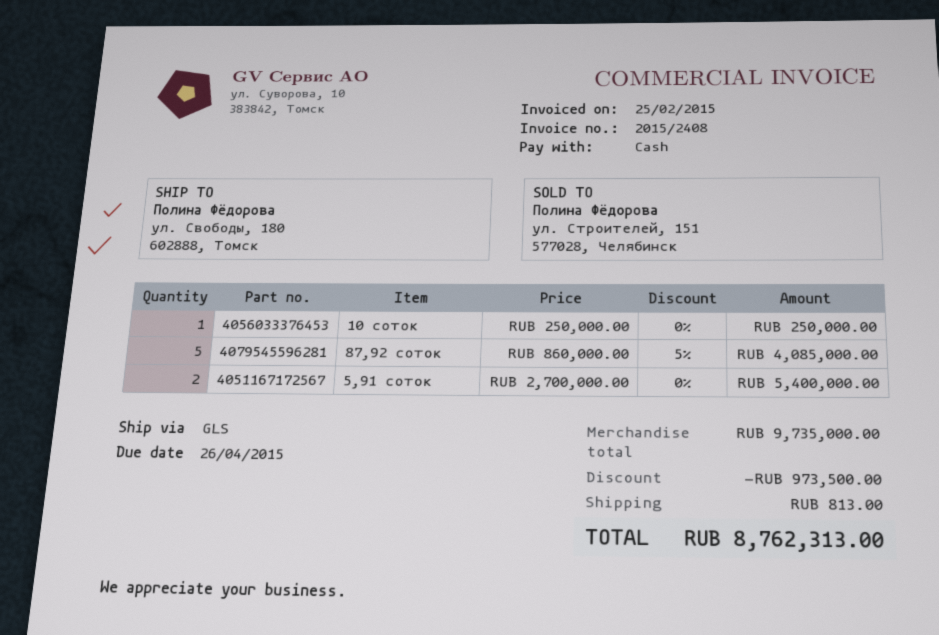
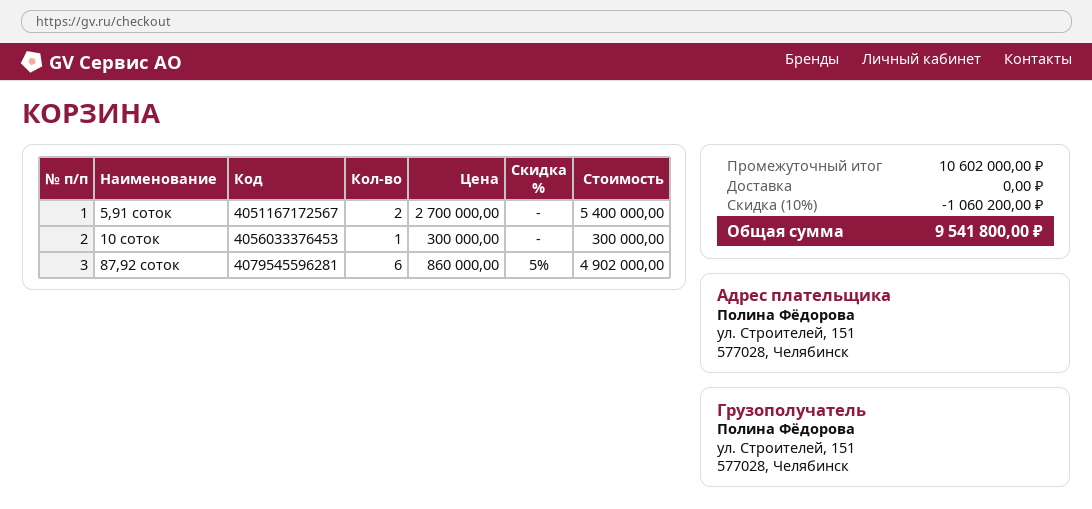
ship to: ул. Свободы, 180, 602888, Томск -> ул. Строителей, 151, 577028, Челябинск
10 соток: 1 x 250000.00 = 250000.00 -> 1 x 300000.00 = 300000.00
87,92 соток: 5 x 860000.00 - 5% = 4085000.00 -> 6 x 860000.00 - 5% = 4902000.00
subtotal: 9735000.00 -> 10602000.00
discount: 973500.00 -> 1060200.00
shipping: 813.00 -> 0.00
total: 8762313.00 -> 9541800.00

